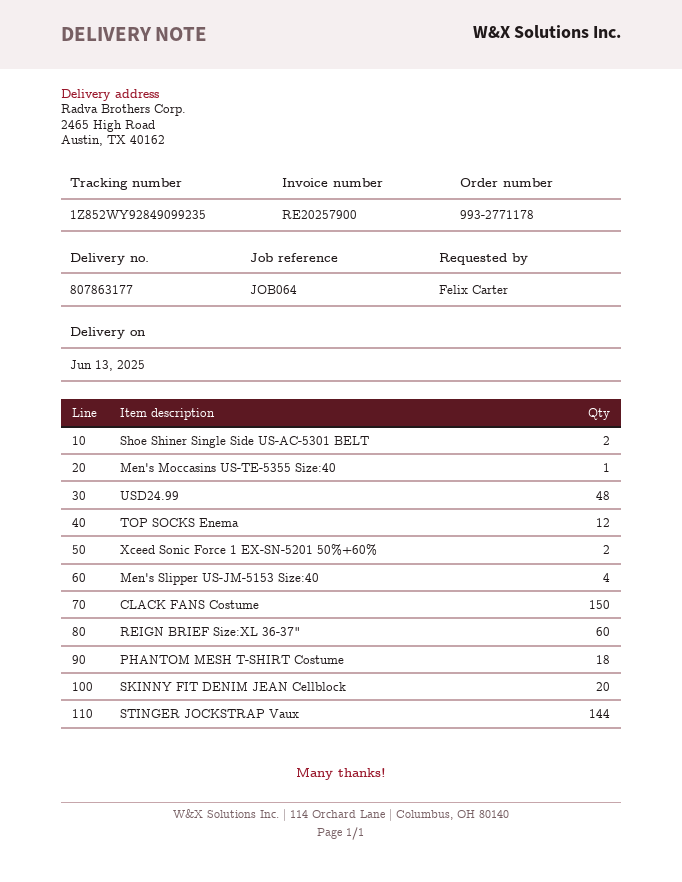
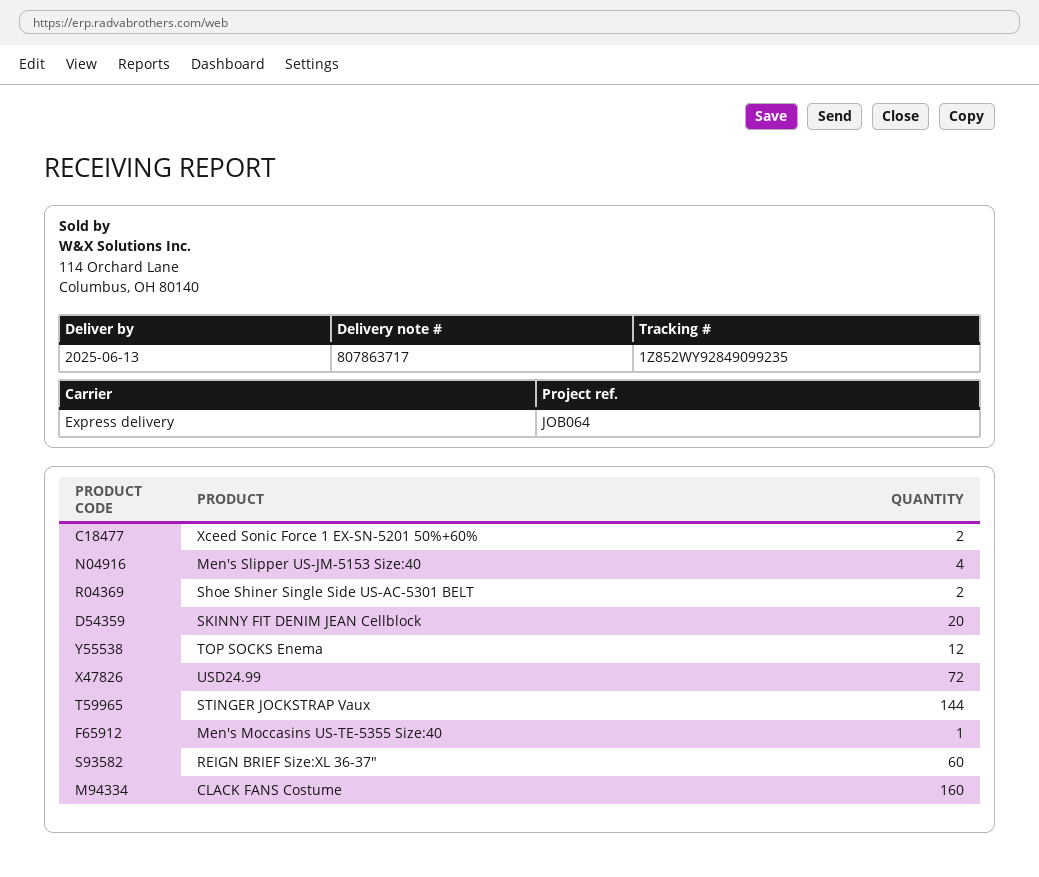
delivery note number: 807863177 -> 807863717
USD24.99: 48 -> 72
CLACK FANS Costume: 150 -> 160
PHANTOM MESH T-SHIRT Costume: 18 -> none

